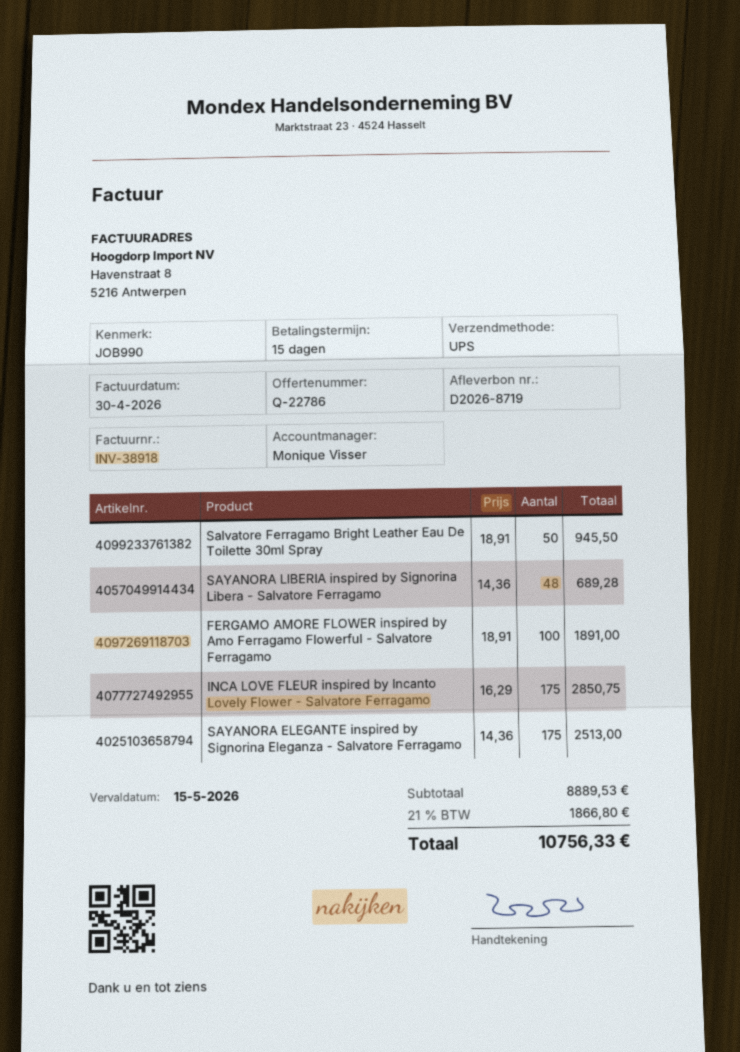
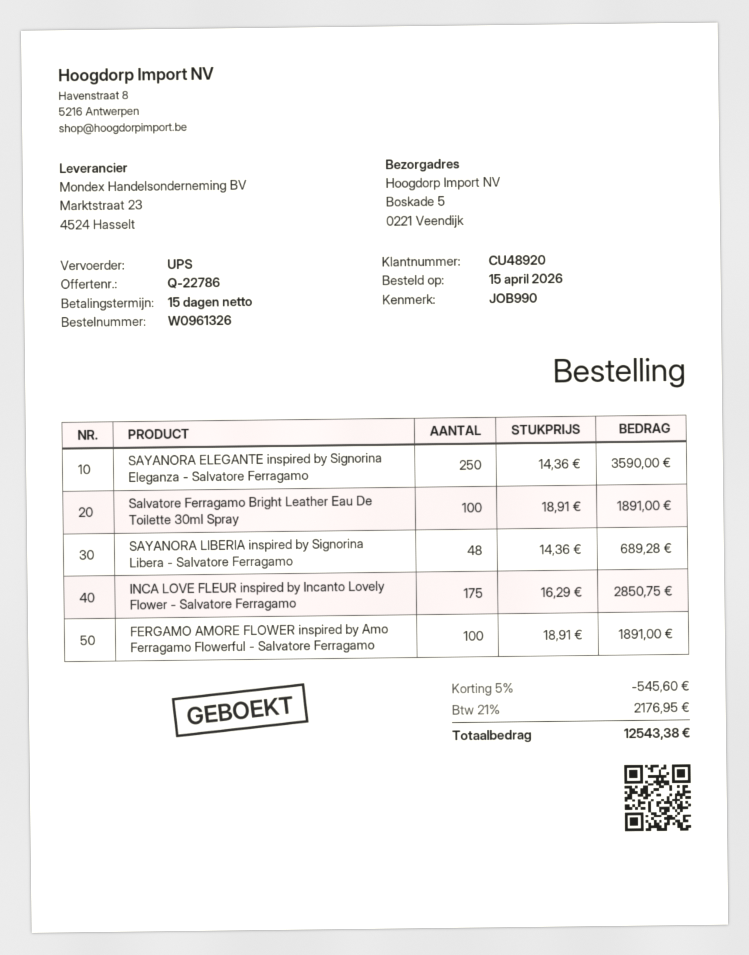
Salvatore Ferragamo Bright Leather Eau De Toilette 30ml Spray: 50 x 18.91 = 945.50 -> 100 x 18.91 = 1891.00
SAYANORA ELEGANTE inspired by Signorina Eleganza - Salvatore Ferragamo: 175 x 14.36 = 2513.00 -> 250 x 14.36 = 3590.00
discount: none -> 5% = 545.60
tax: 21% = 1866.80 -> 21% = 2176.95
total: 10756.33 -> 12543.38

